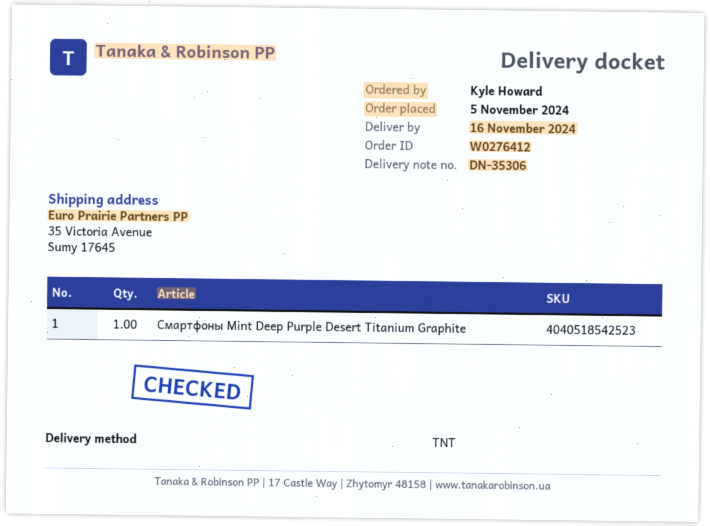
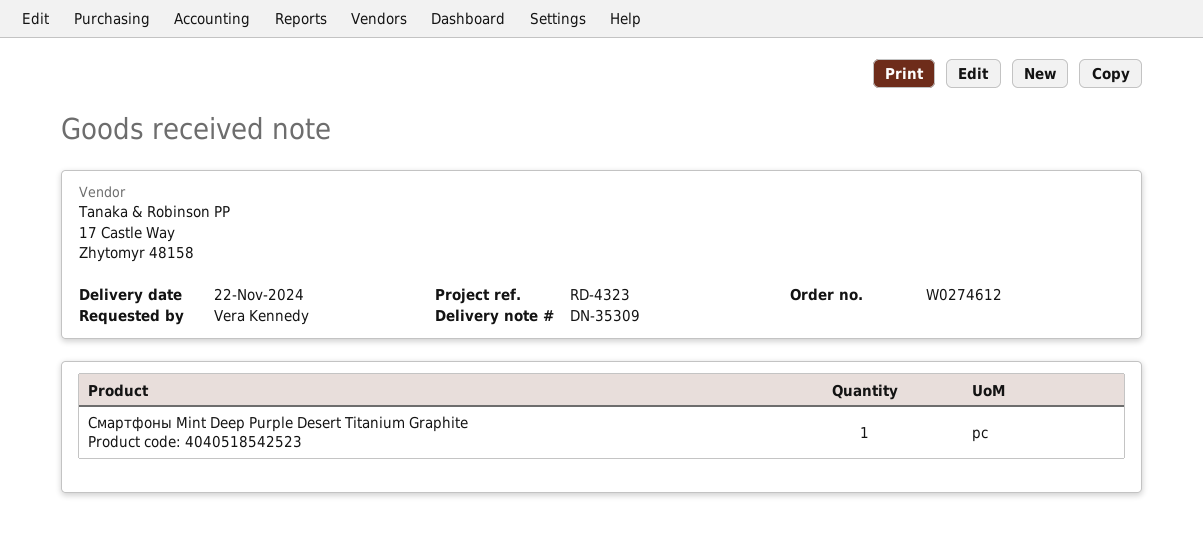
order number: W0276412 -> W0274612
delivery note number: DN-35306 -> DN-35309
delivery date: 2024-11-16 -> 2024-11-22
ordered by: Kyle Howard -> Vera Kennedy

